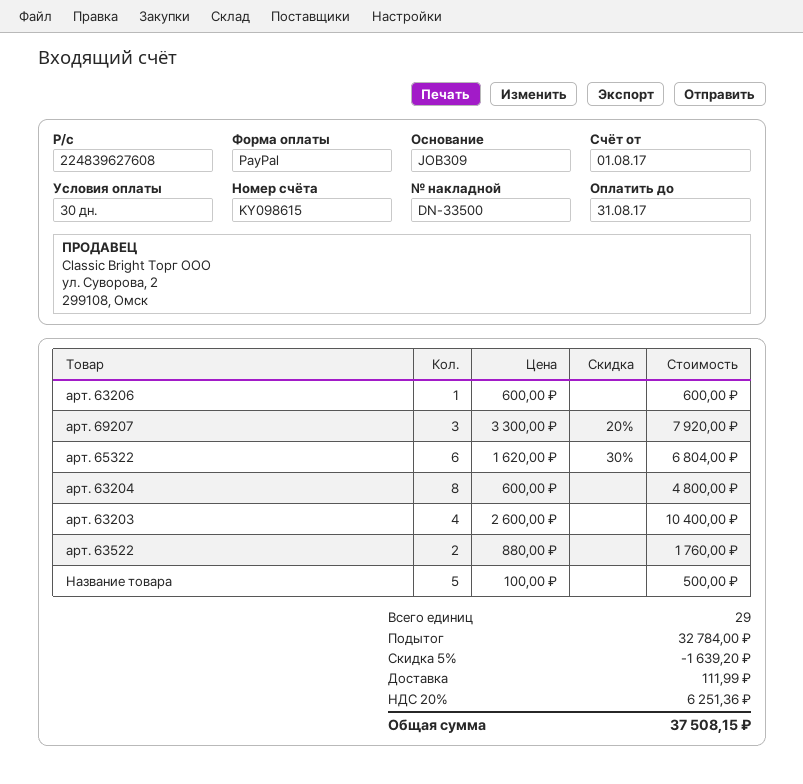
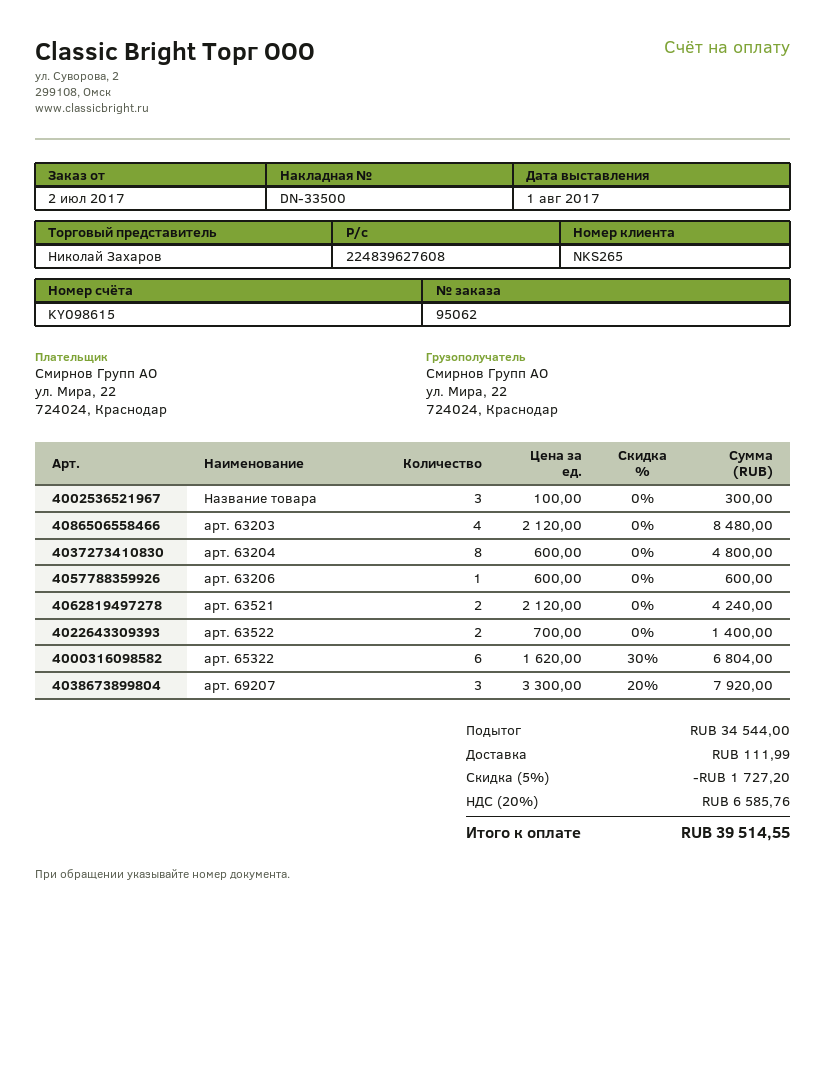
арт. 63203: 4 x 2600.00 = 10400.00 -> 4 x 2120.00 = 8480.00
арт. 63522: 2 x 880.00 = 1760.00 -> 2 x 700.00 = 1400.00
Название товара: 5 x 100.00 = 500.00 -> 3 x 100.00 = 300.00
арт. 63521: none -> 2 x 2120.00 = 4240.00
subtotal: 32784.00 -> 34544.00
discount: 5% = 1639.20 -> 5% = 1727.20
tax: 20% = 6251.36 -> 20% = 6585.76
total: 37508.15 -> 39514.55

